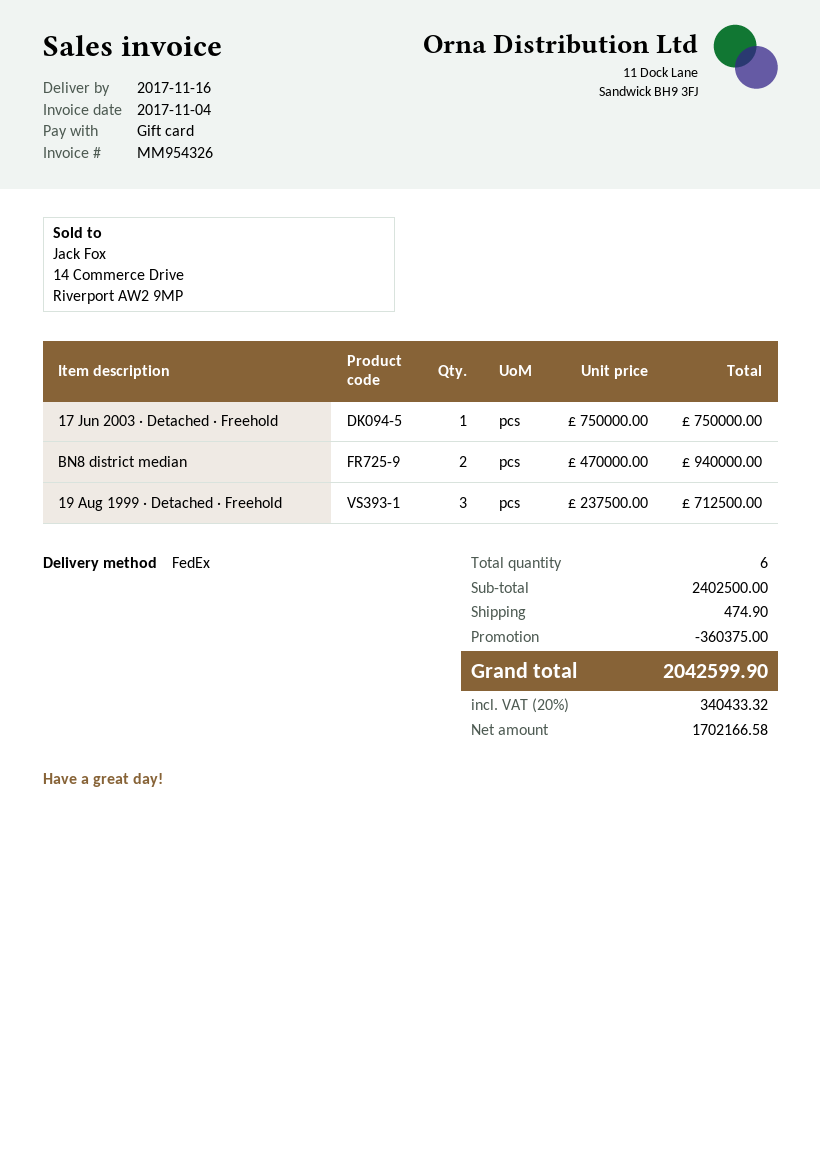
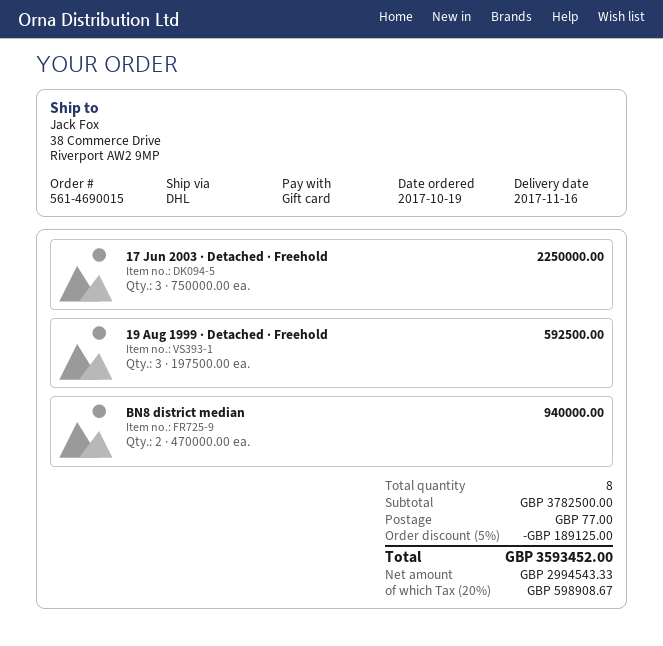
shipping method: FedEx -> DHL
17 Jun 2003 · Detached · Freehold: 1 x 750000.00 = 750000.00 -> 3 x 750000.00 = 2250000.00
19 Aug 1999 · Detached · Freehold: 3 x 237500.00 = 712500.00 -> 3 x 197500.00 = 592500.00
total quantity: 6 -> 8
subtotal: 2402500.00 -> 3782500.00
discount: 360375.00 -> 189125.00
shipping: 474.90 -> 77.00
net: 1702166.58 -> 2994543.33
tax: 20% = 340433.32 -> 20% = 598908.67
total: 2042599.90 -> 3593452.00

